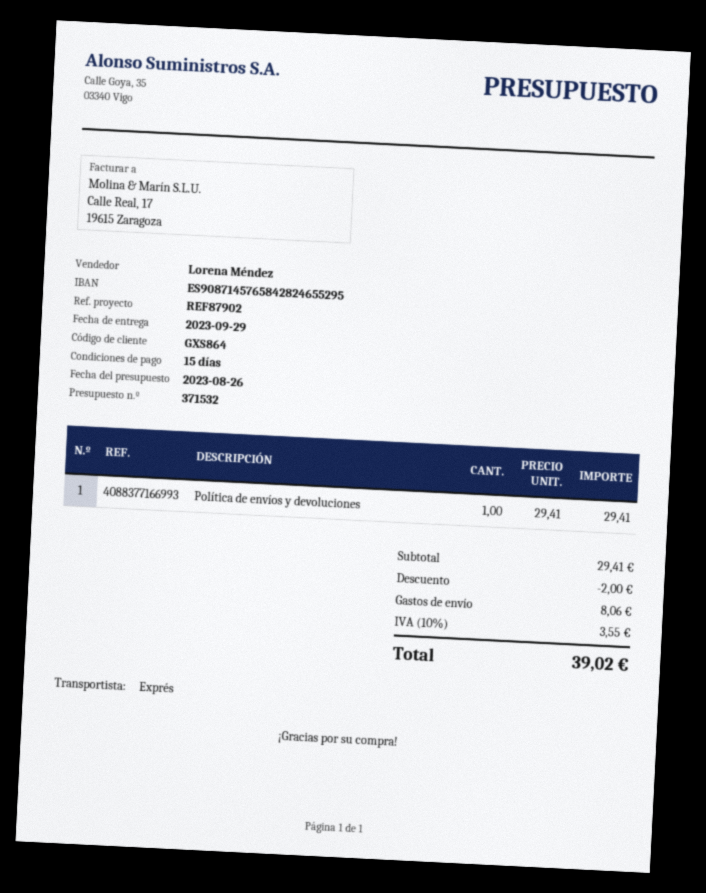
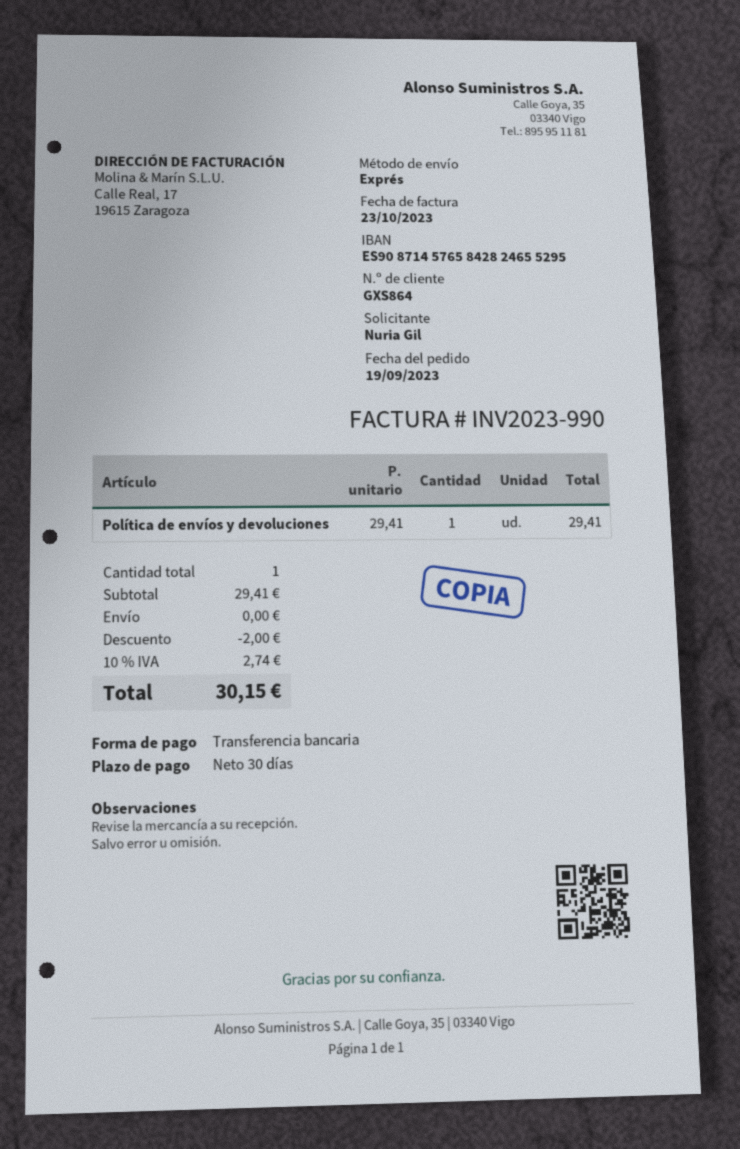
payment terms: 15 days -> 30 days
shipping: 8.06 -> 0.00
tax: 10% = 3.55 -> 10% = 2.74
total: 39.02 -> 30.15

